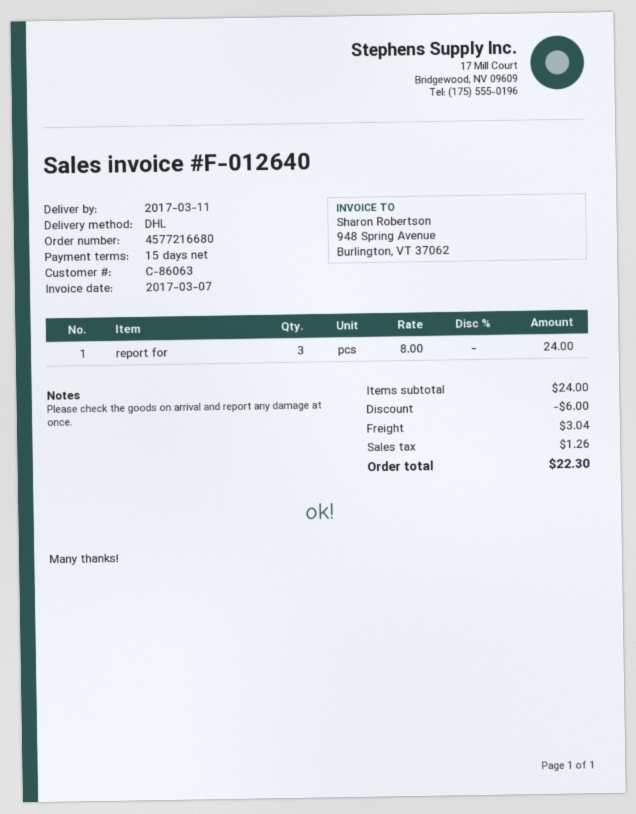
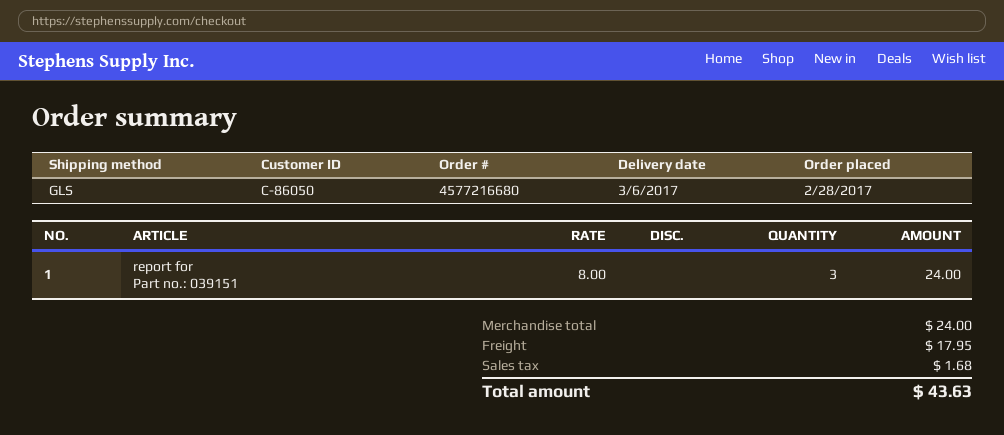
delivery date: 2017-03-11 -> 2017-03-06
customer number: C-86063 -> C-86050
shipping method: DHL -> GLS
discount: 6.00 -> none
shipping: 3.04 -> 17.95
tax: 1.26 -> 1.68
total: 22.30 -> 43.63

